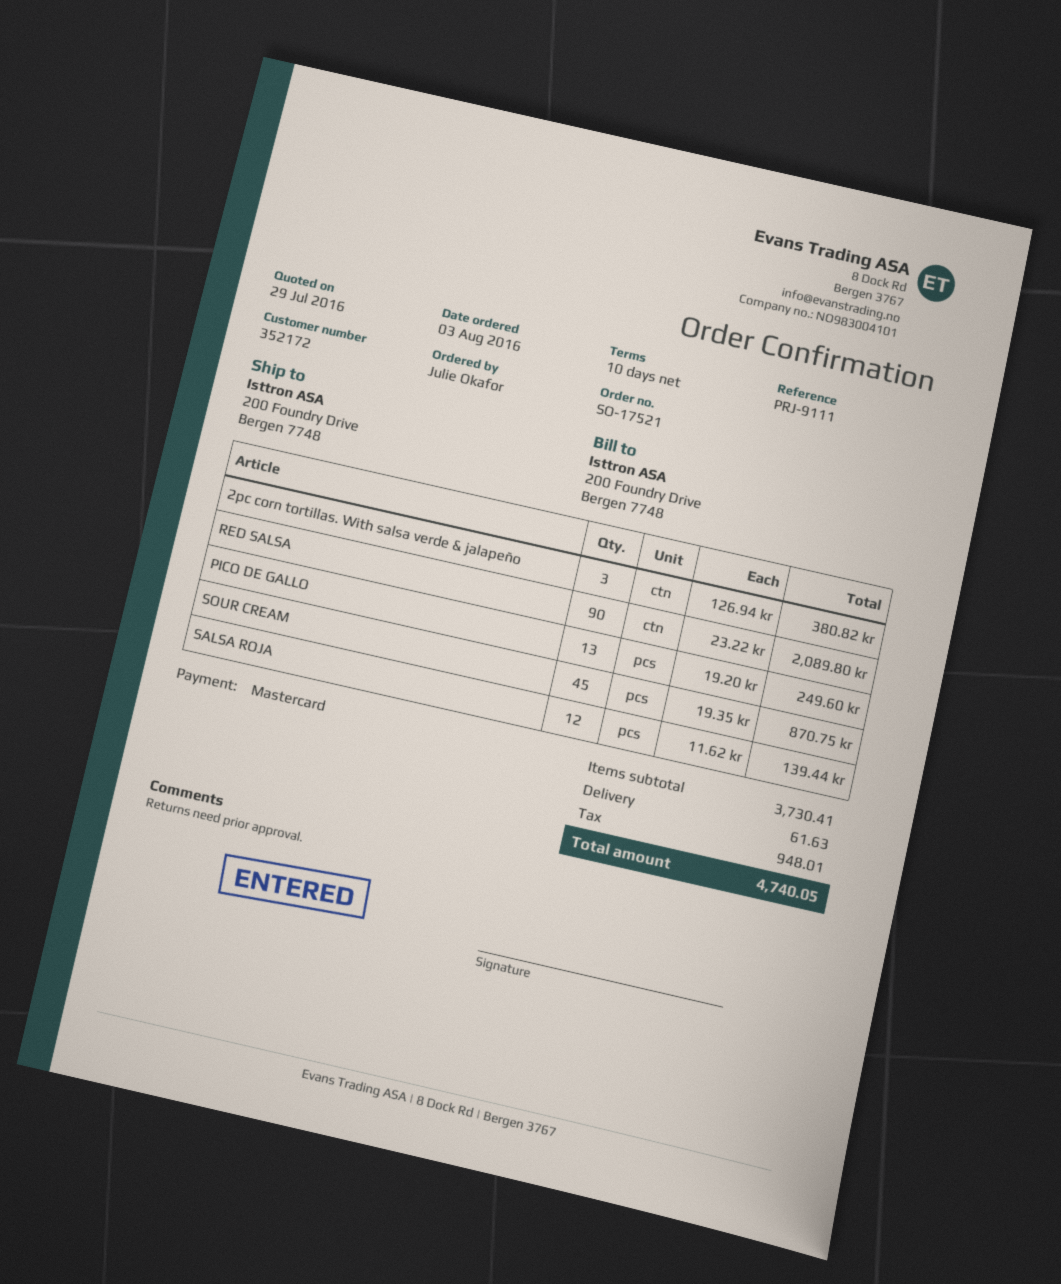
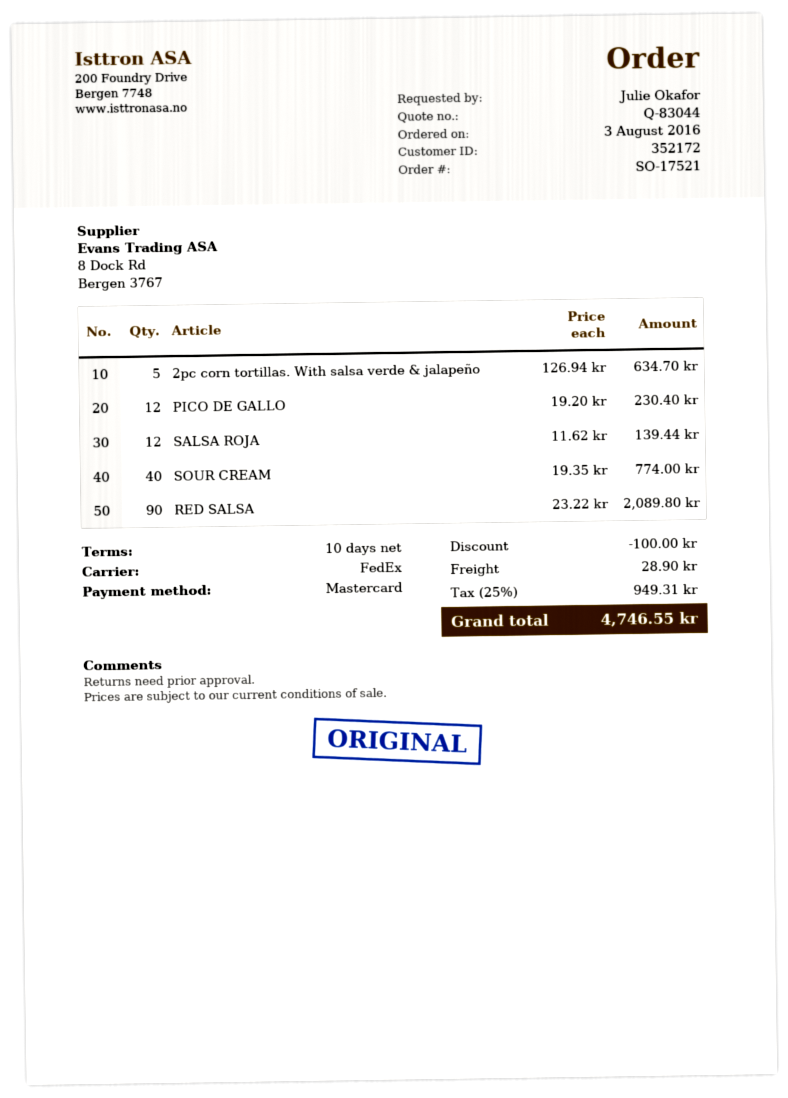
2pc corn tortillas. With salsa verde & jalapeño: 3 x 126.94 = 380.82 -> 5 x 126.94 = 634.70
PICO DE GALLO: 13 x 19.20 = 249.60 -> 12 x 19.20 = 230.40
SOUR CREAM: 45 x 19.35 = 870.75 -> 40 x 19.35 = 774.00
discount: none -> 100.00
shipping: 61.63 -> 28.90
tax: 948.01 -> 949.31
total: 4740.05 -> 4746.55

